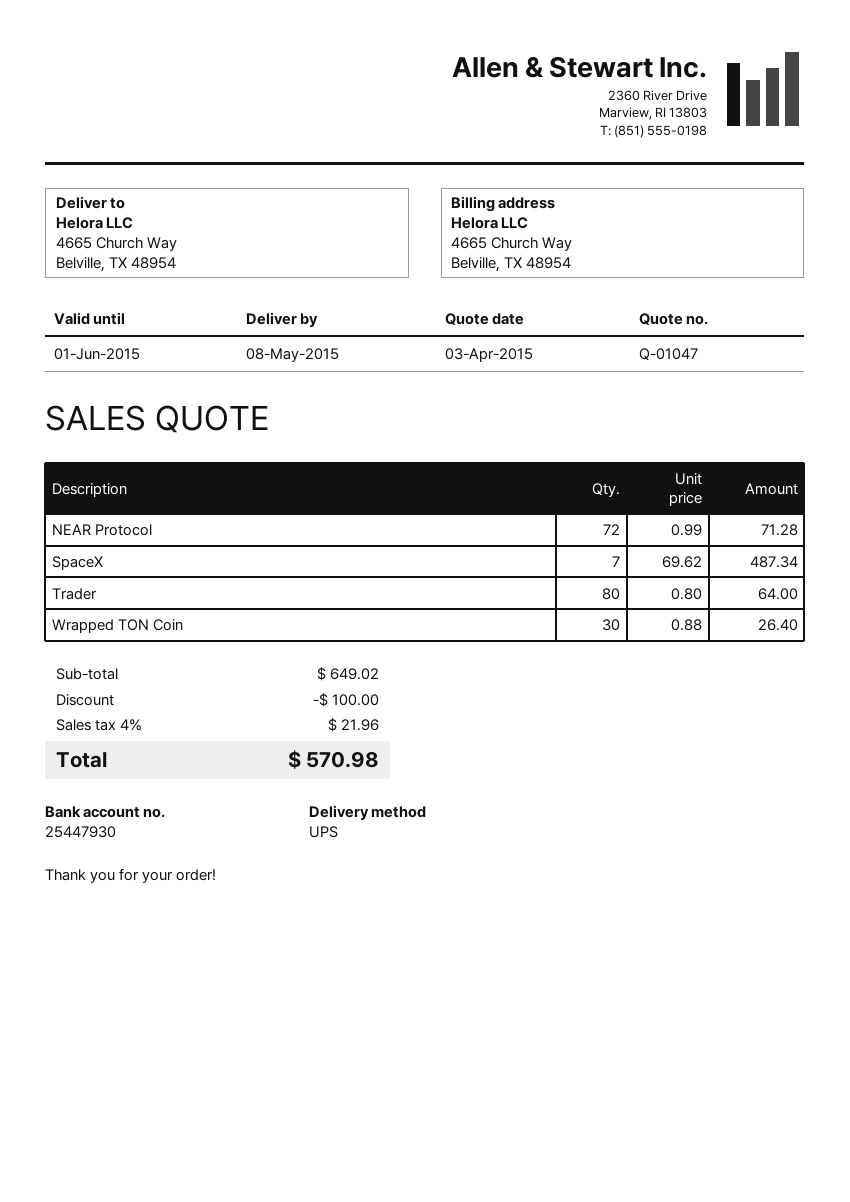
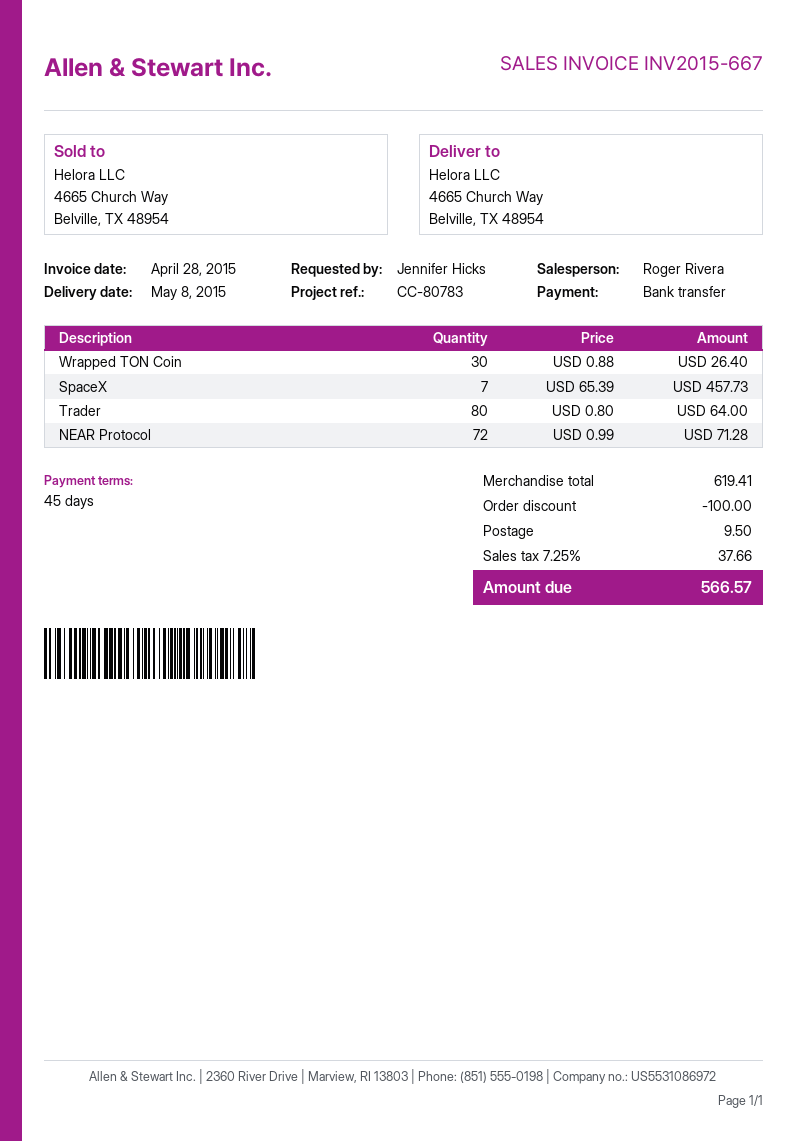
SpaceX: 7 x 69.62 = 487.34 -> 7 x 65.39 = 457.73
subtotal: 649.02 -> 619.41
shipping: none -> 9.50
tax: 4% = 21.96 -> 7.25% = 37.66
total: 570.98 -> 566.57

